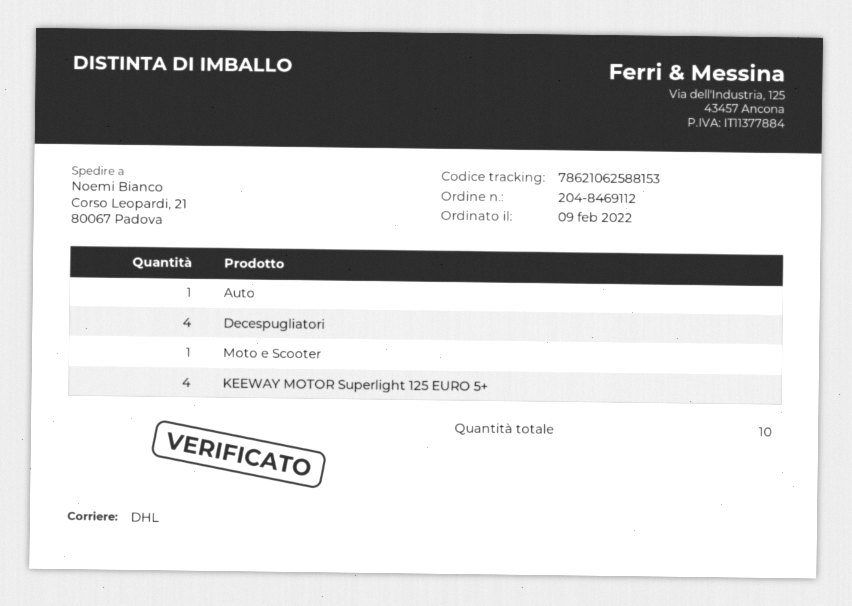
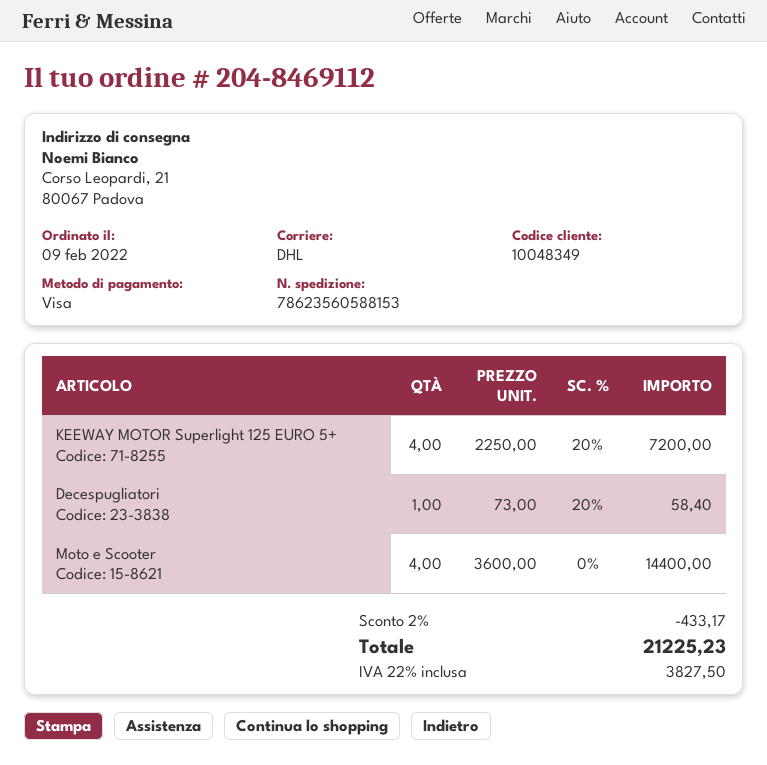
tracking number: 78621062588153 -> 78623560588153
Auto: 1 -> none
Decespugliatori: 4 -> 1
Moto e Scooter: 1 -> 4

